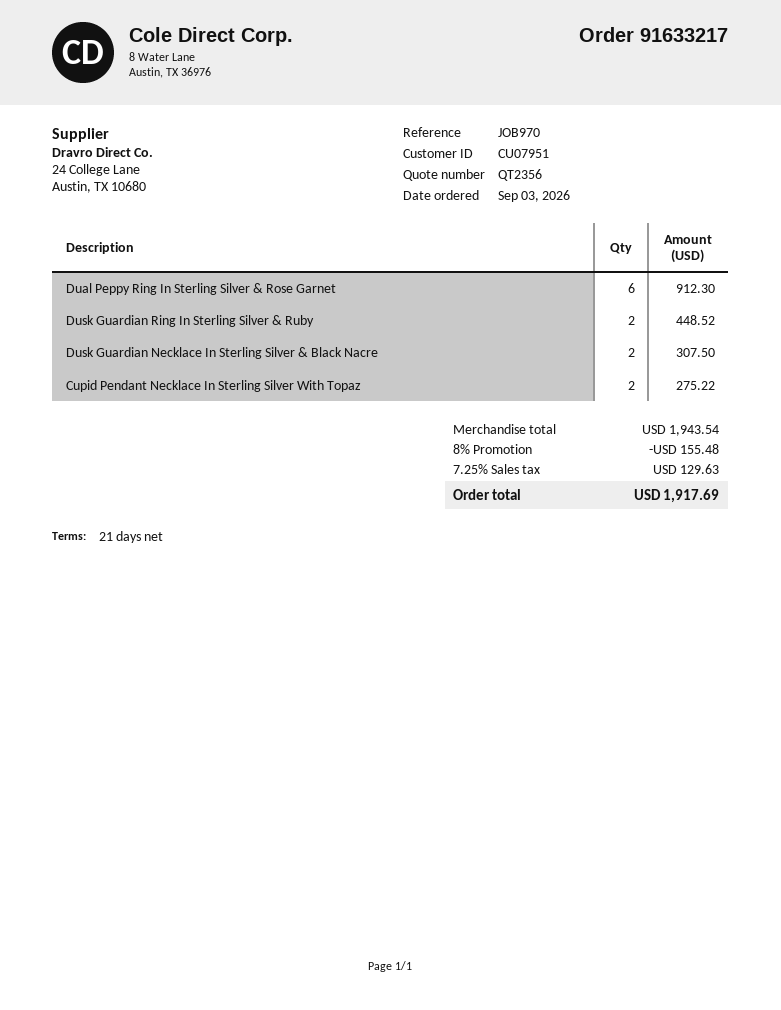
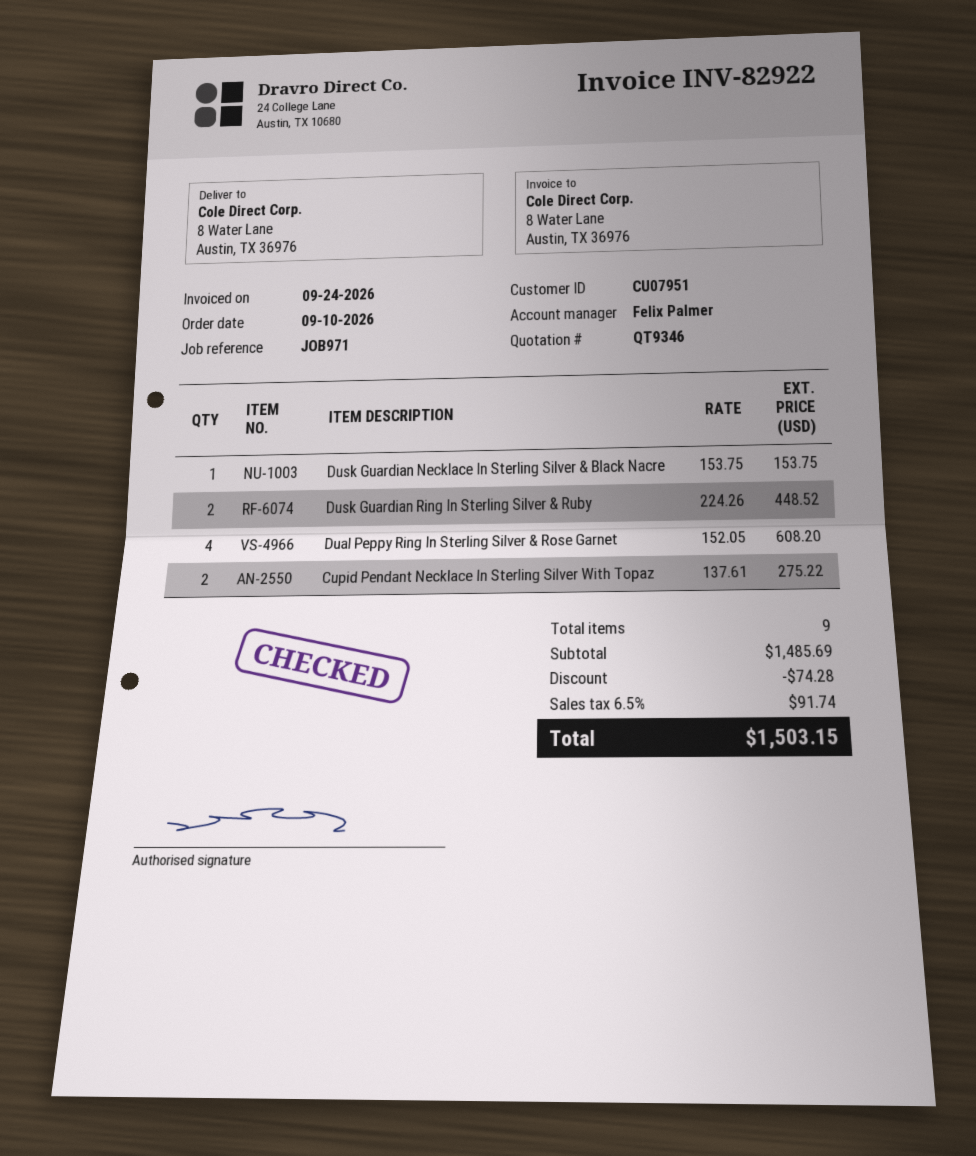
quote number: QT2356 -> QT9346
order date: 2026-09-03 -> 2026-09-10
reference: JOB970 -> JOB971
Dual Peppy Ring In Sterling Silver & Rose Garnet: 6 for 912.30 -> 4 for 608.20
Dusk Guardian Necklace In Sterling Silver & Black Nacre: 2 for 307.50 -> 1 for 153.75
subtotal: 1943.54 -> 1485.69
discount: 155.48 -> 74.28
tax: 7.25% = 129.63 -> 6.5% = 91.74
total: 1917.69 -> 1503.15

